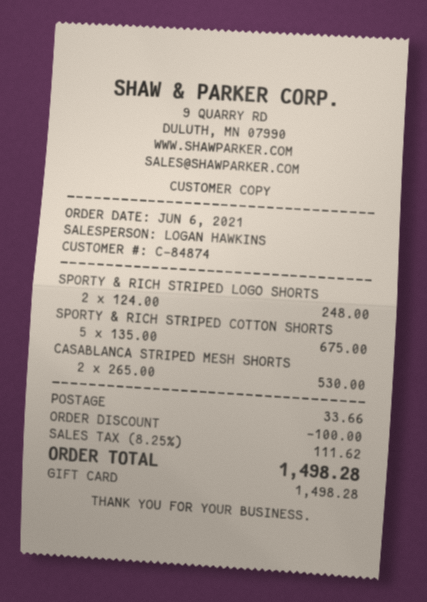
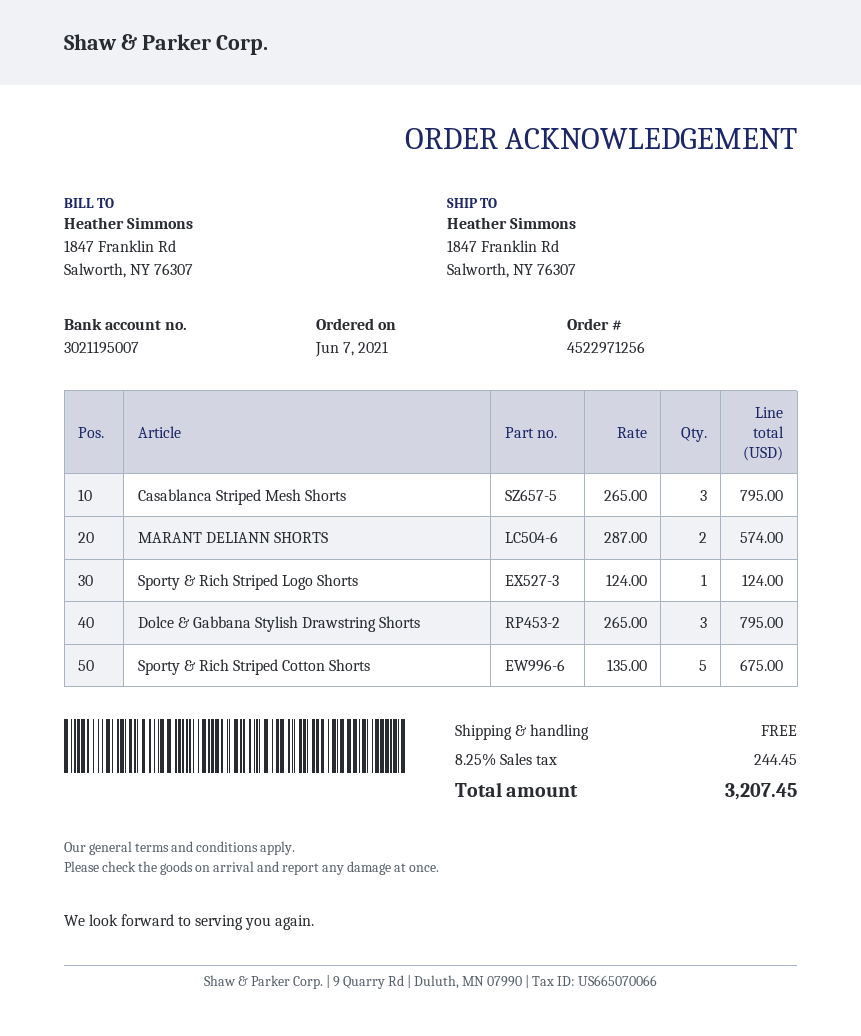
order date: 2021-06-06 -> 2021-06-07
SPORTY & RICH STRIPED LOGO SHORTS: 2 x 124.00 = 248.00 -> 1 x 124.00 = 124.00
CASABLANCA STRIPED MESH SHORTS: 2 x 265.00 = 530.00 -> 3 x 265.00 = 795.00
MARANT DELIANN SHORTS: none -> 2 x 287.00 = 574.00
Dolce & Gabbana Stylish Drawstring Shorts: none -> 3 x 265.00 = 795.00
discount: 100.00 -> none
shipping: 33.66 -> 0.00
tax: 8.25% = 111.62 -> 8.25% = 244.45
total: 1498.28 -> 3207.45

